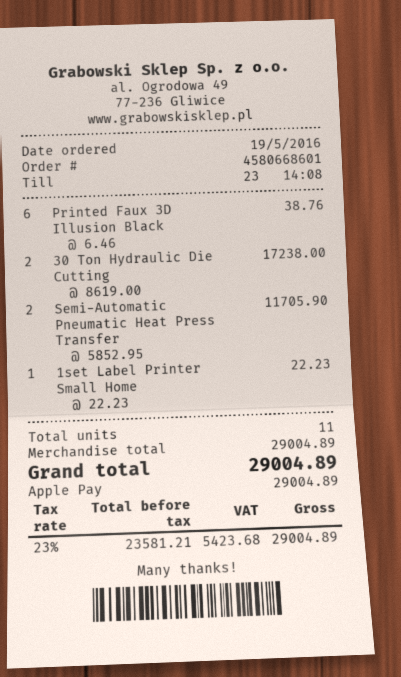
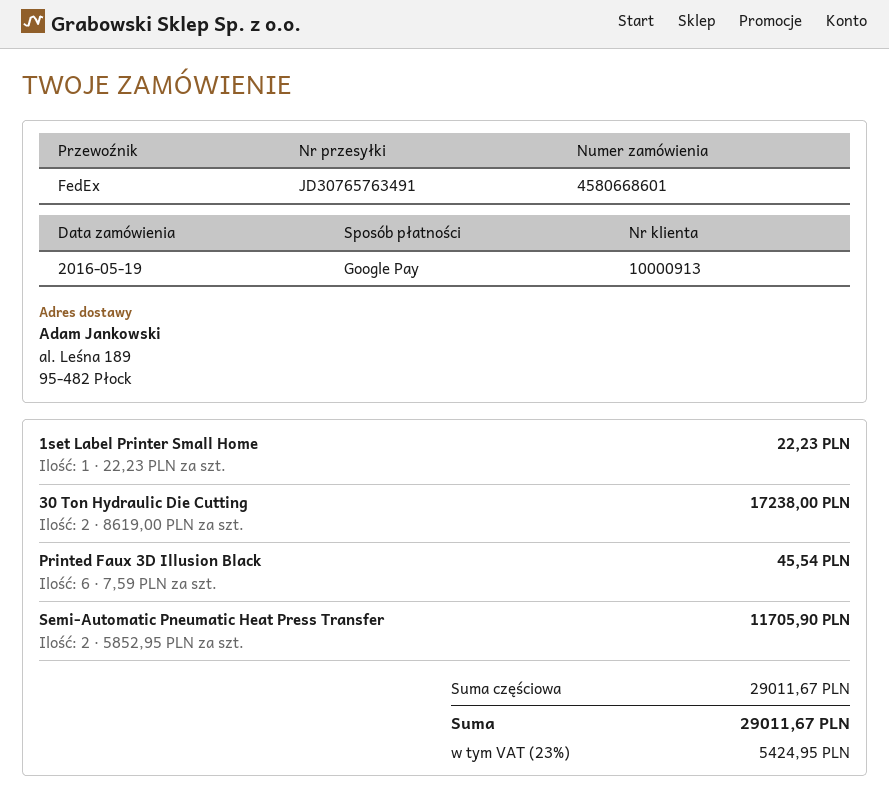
payment method: Apple Pay -> Google Pay
Printed Faux 3D Illusion Black: 6 x 6.46 = 38.76 -> 6 x 7.59 = 45.54
subtotal: 29004.89 -> 29011.67
tax: 23% = 5423.68 -> 23% = 5424.95
total: 29004.89 -> 29011.67

